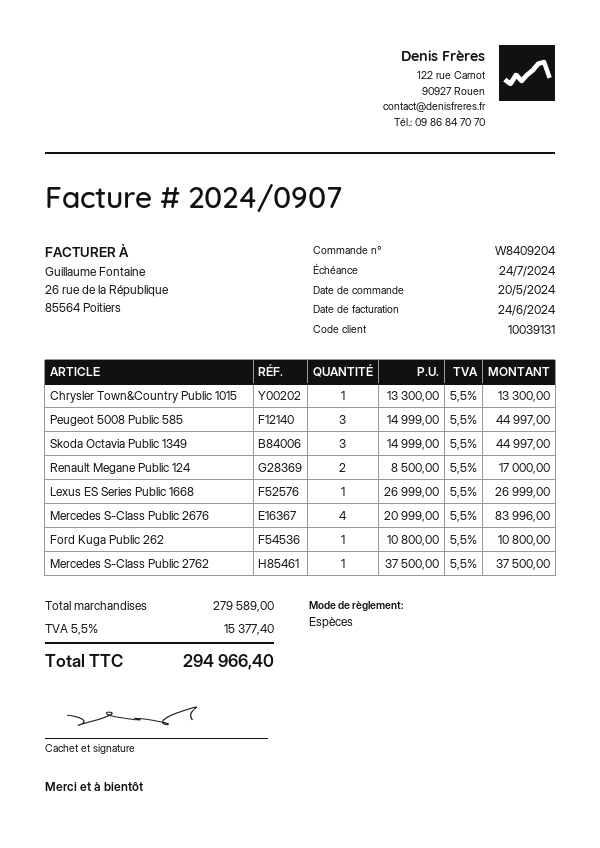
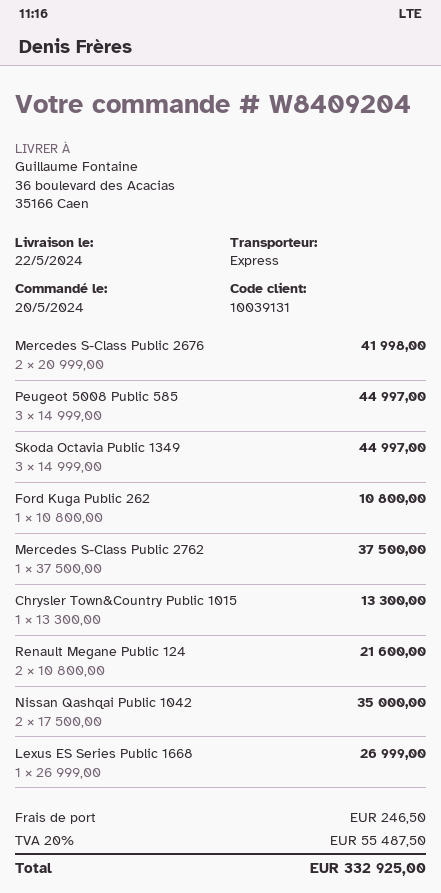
Renault Megane Public 124: 2 x 8500.00 = 17000.00 -> 2 x 10800.00 = 21600.00
Mercedes S-Class Public 2676: 4 x 20999.00 = 83996.00 -> 2 x 20999.00 = 41998.00
Nissan Qashqai Public 1042: none -> 2 x 17500.00 = 35000.00
shipping: none -> 246.50
tax: 5.5% = 15377.40 -> 20% = 55487.50
total: 294966.40 -> 332925.00

